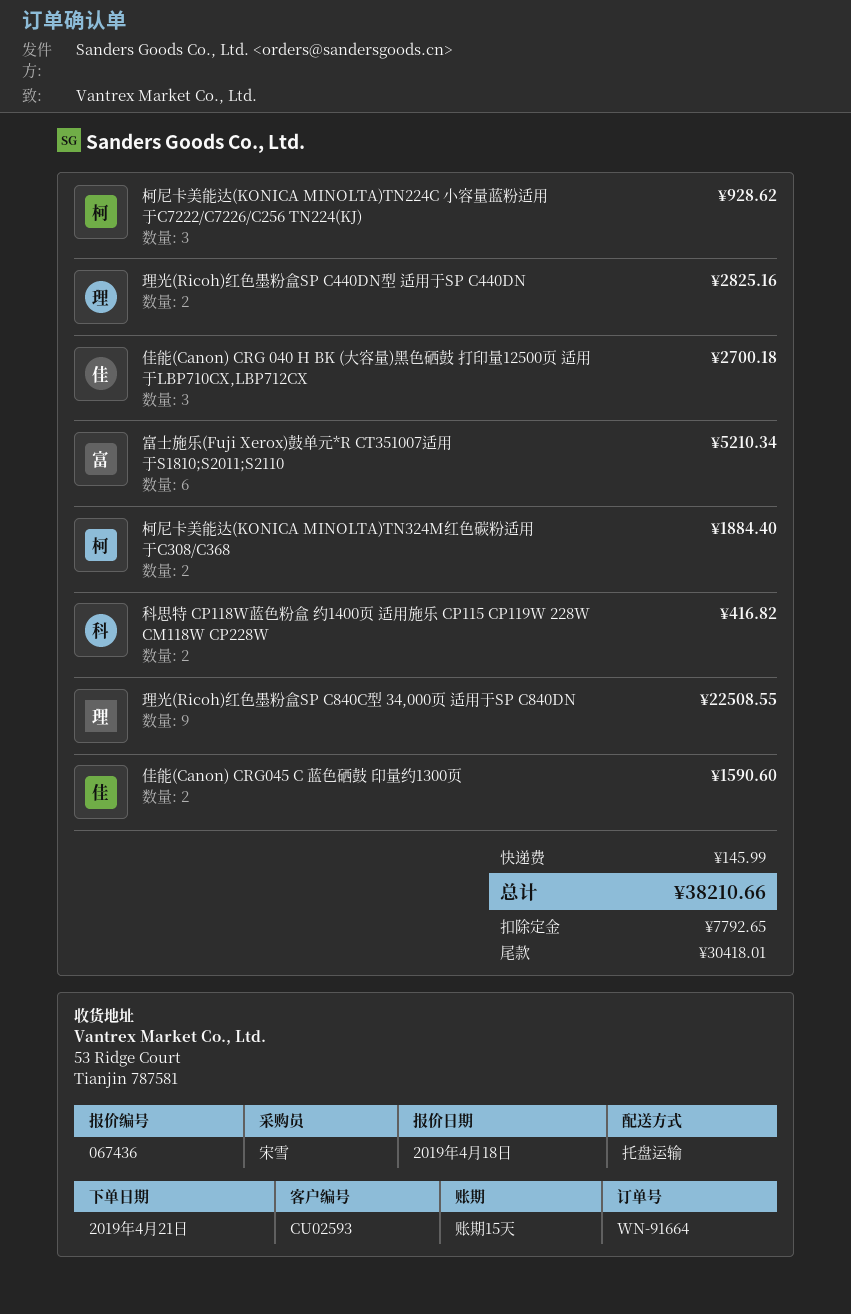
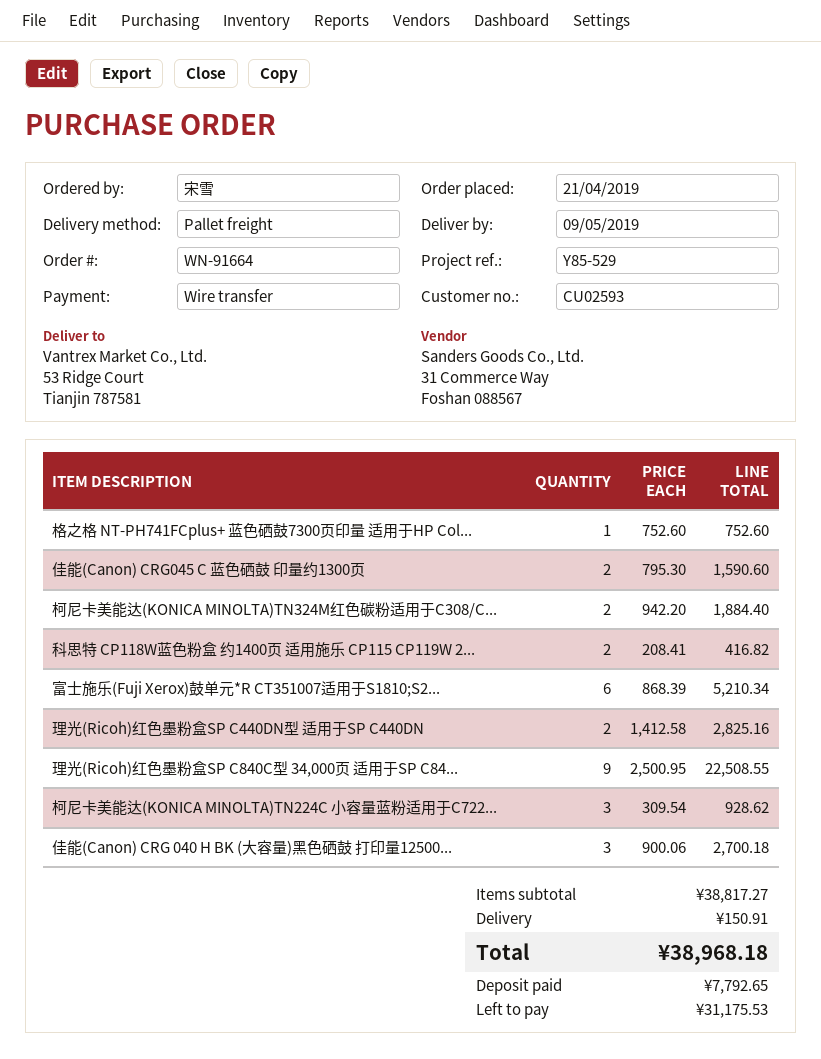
格之格 NT-PH741FCplus+ 蓝色硒鼓7300页印量 适用于HP Col...: none -> 1 for 752.60
shipping: 145.99 -> 150.91
total: 38210.66 -> 38968.18
balance: 30418.01 -> 31175.53

